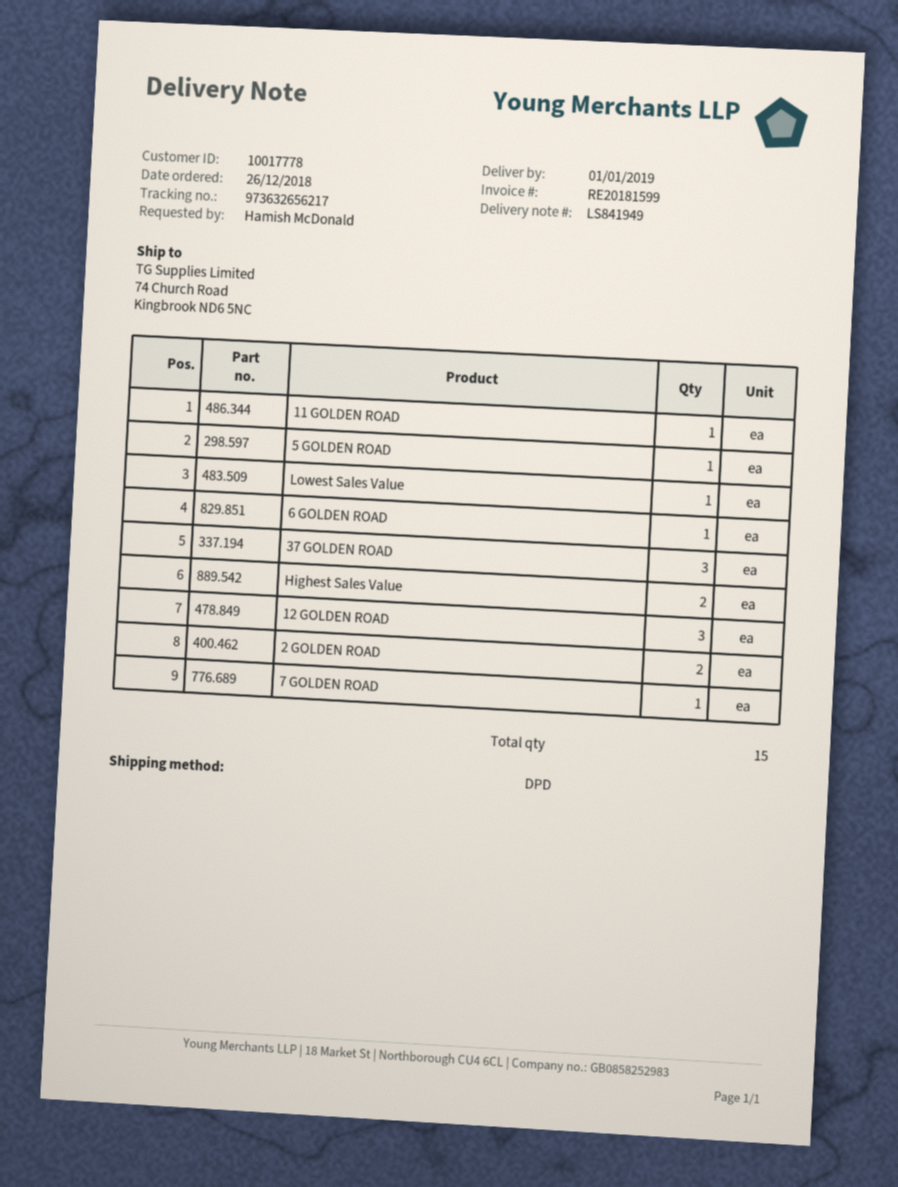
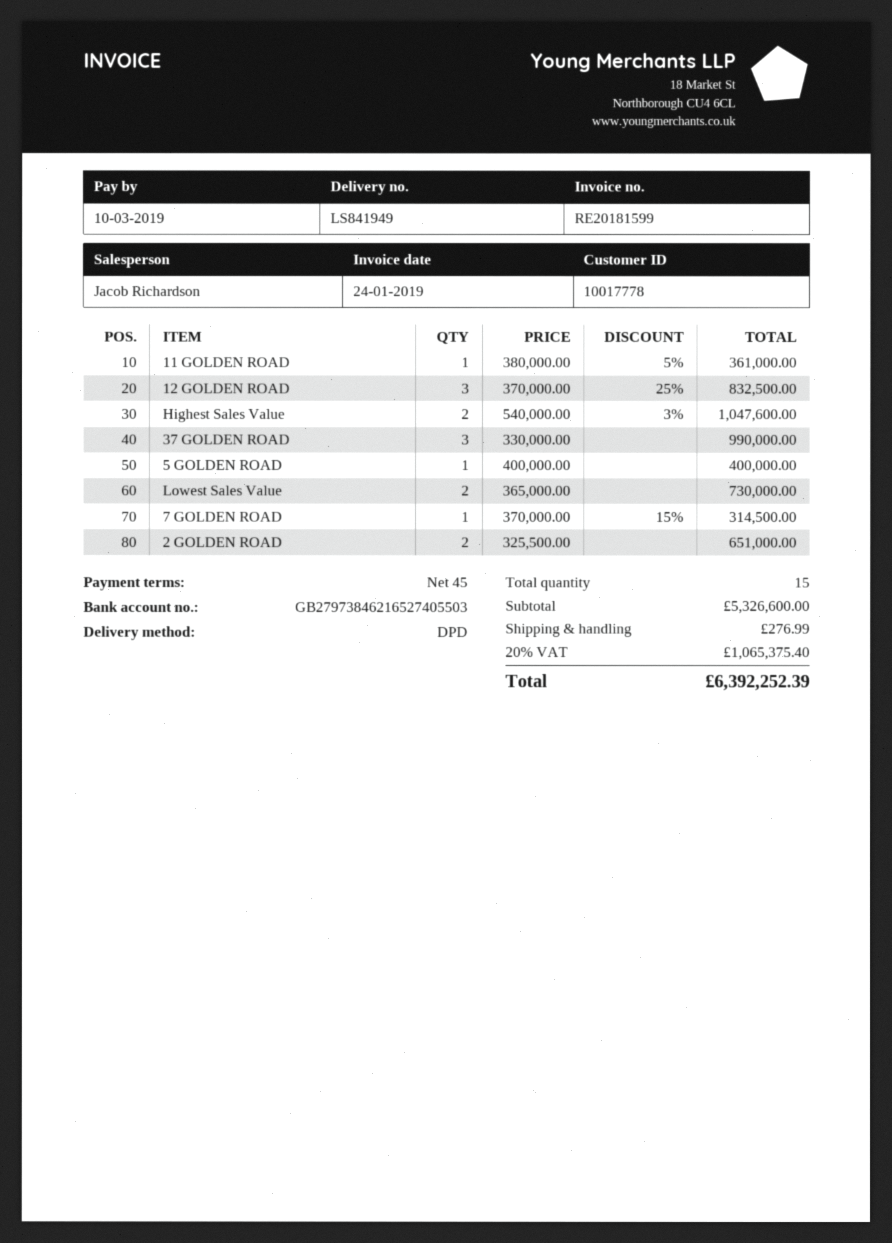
Lowest Sales Value: 1 -> 2
6 GOLDEN ROAD: 1 -> none

